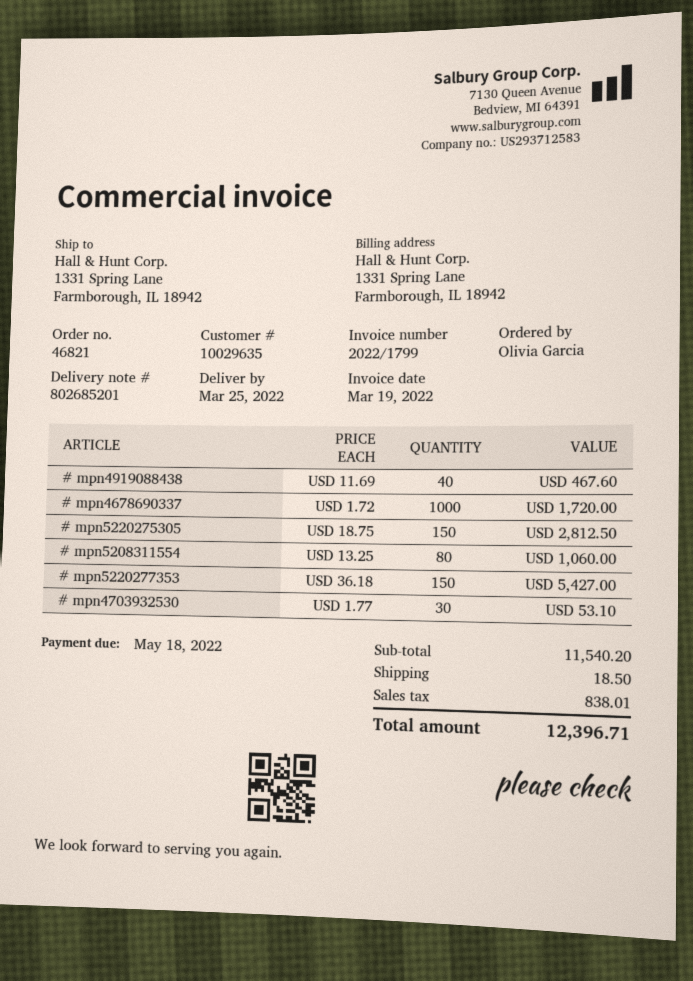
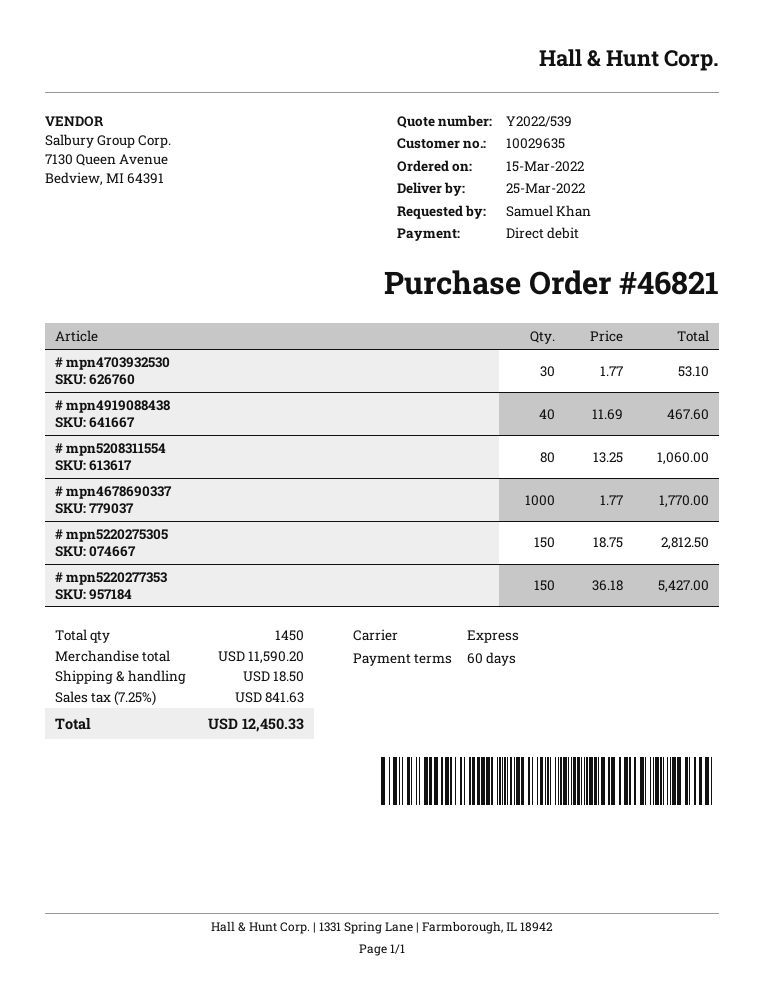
ordered by: Olivia Garcia -> Samuel Khan
# mpn4678690337: 1000 x 1.72 = 1720.00 -> 1000 x 1.77 = 1770.00
subtotal: 11540.20 -> 11590.20
tax: 838.01 -> 841.63
total: 12396.71 -> 12450.33

